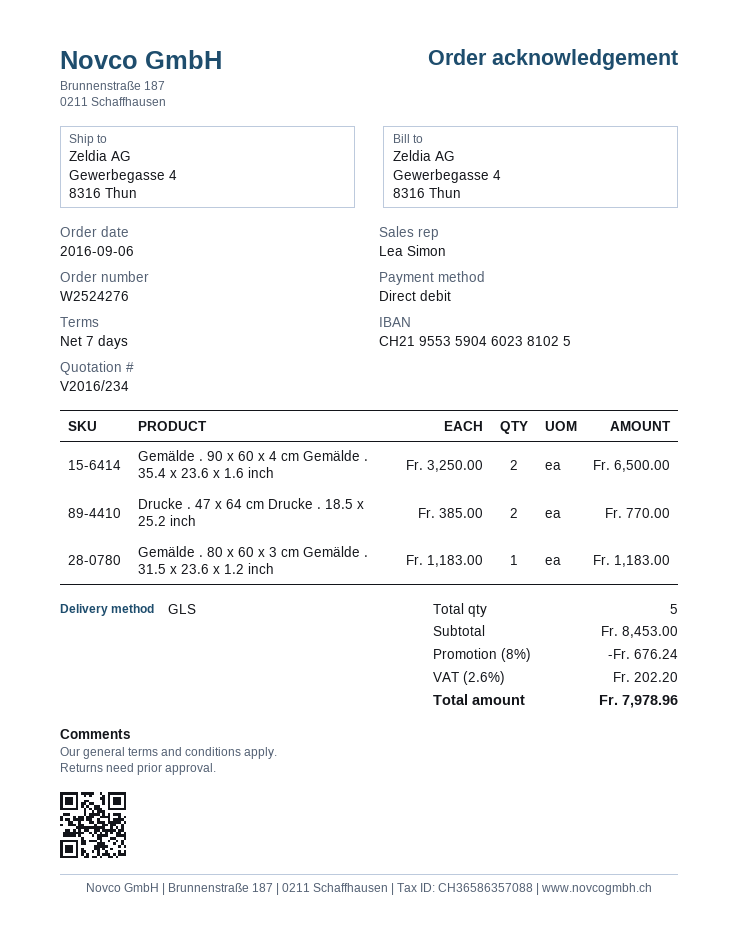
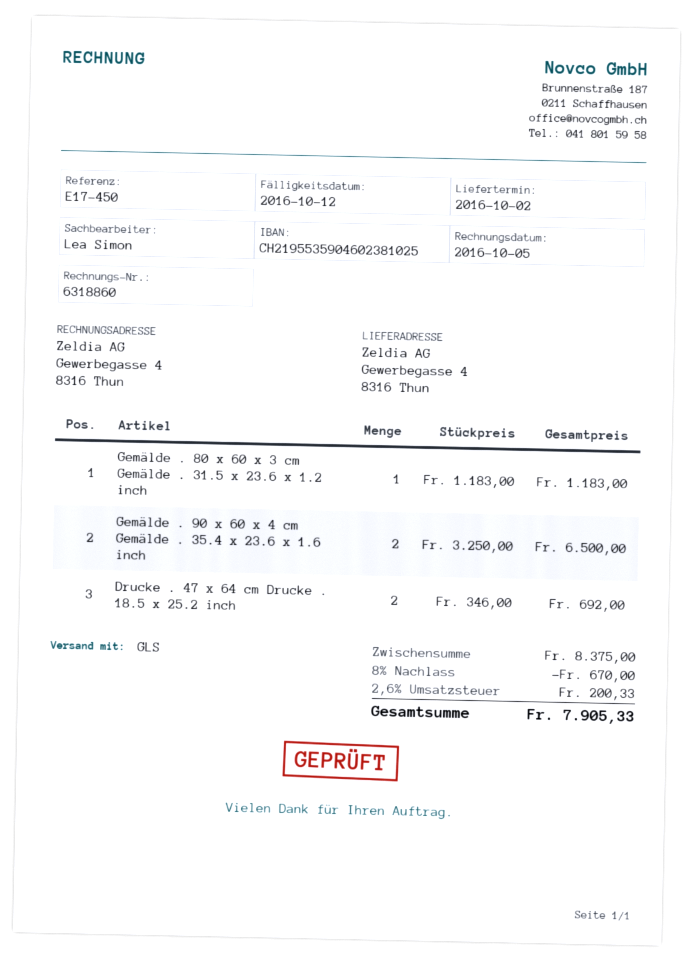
Drucke . 47 x 64 cm Drucke . 18.5 x 25.2 inch: 2 x 385.00 = 770.00 -> 2 x 346.00 = 692.00
subtotal: 8453.00 -> 8375.00
discount: 8% = 676.24 -> 8% = 670.00
tax: 2.6% = 202.20 -> 2.6% = 200.33
total: 7978.96 -> 7905.33

